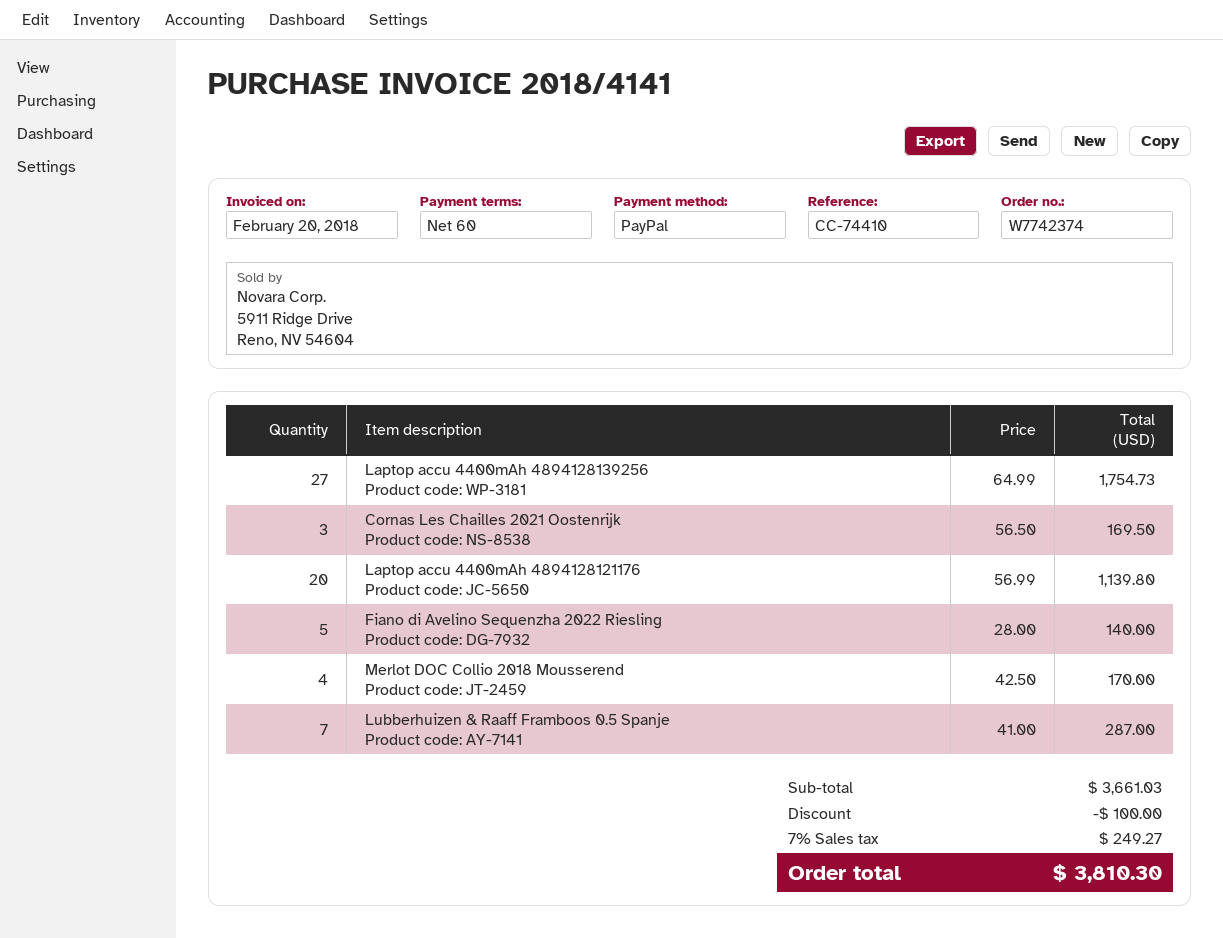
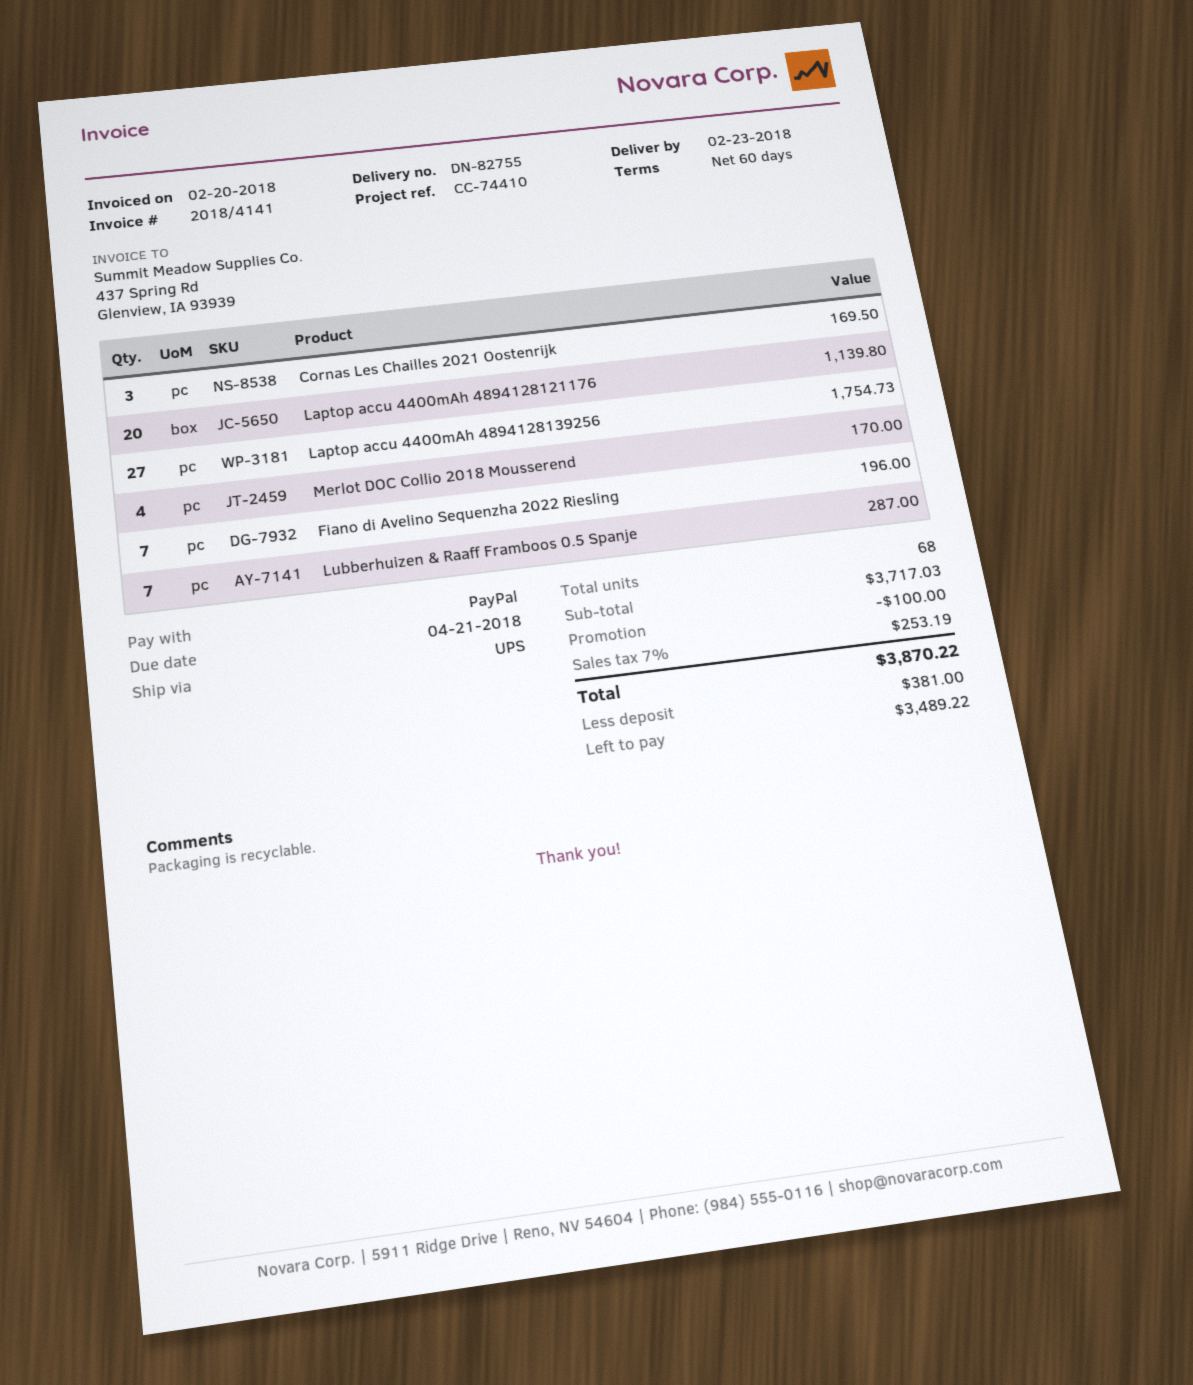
Fiano di Avelino Sequenzha 2022 Riesling: 5 for 140.00 -> 7 for 196.00
subtotal: 3661.03 -> 3717.03
tax: 7% = 249.27 -> 7% = 253.19
total: 3810.30 -> 3870.22

